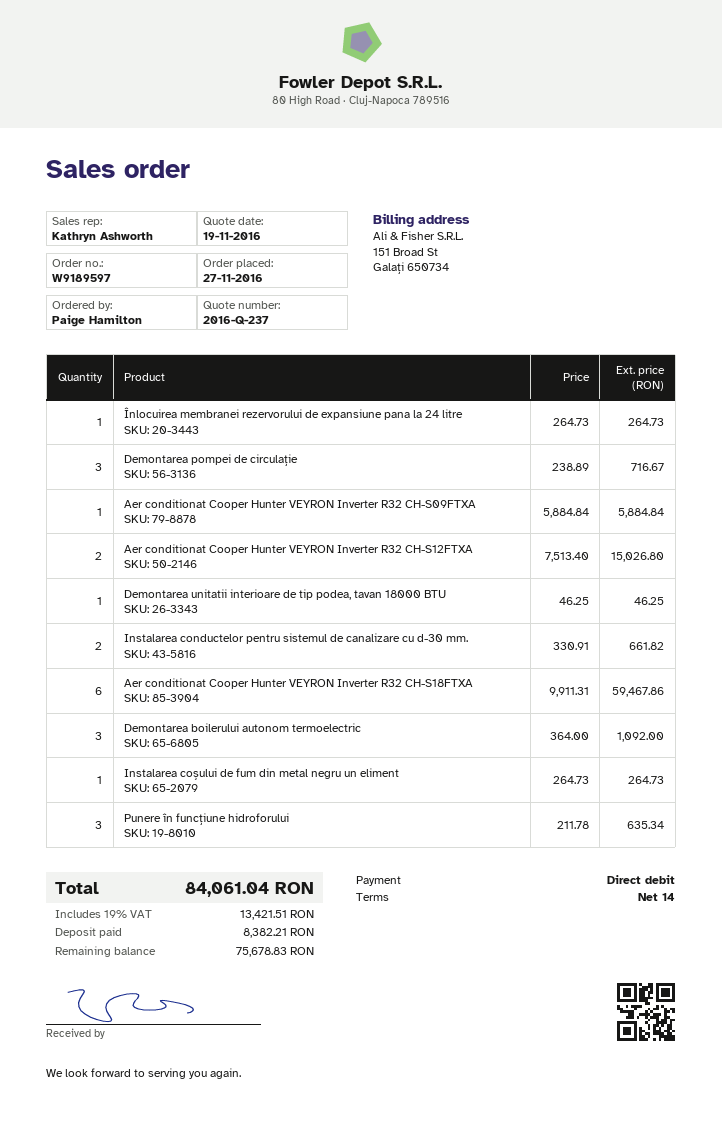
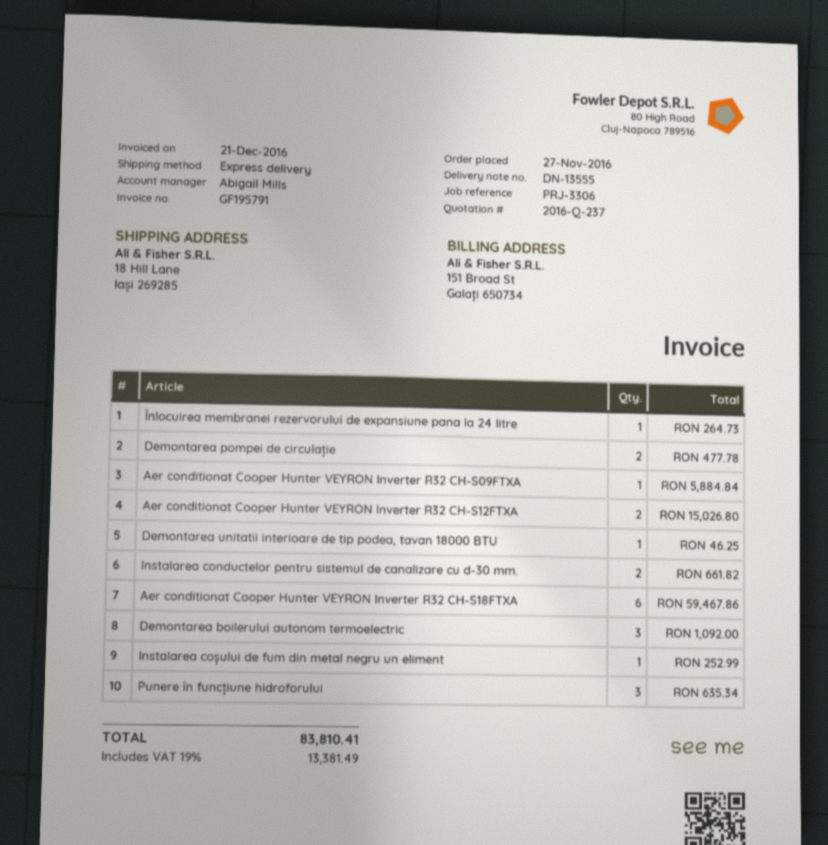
sales rep: Kathryn Ashworth -> Abigail Mills
Demontarea pompei de circulație: 3 for 716.67 -> 2 for 477.78
Instalarea coșului de fum din metal negru un eliment: 1 for 264.73 -> 1 for 252.99
tax: 19% = 13421.51 -> 19% = 13381.49
total: 84061.04 -> 83810.41

